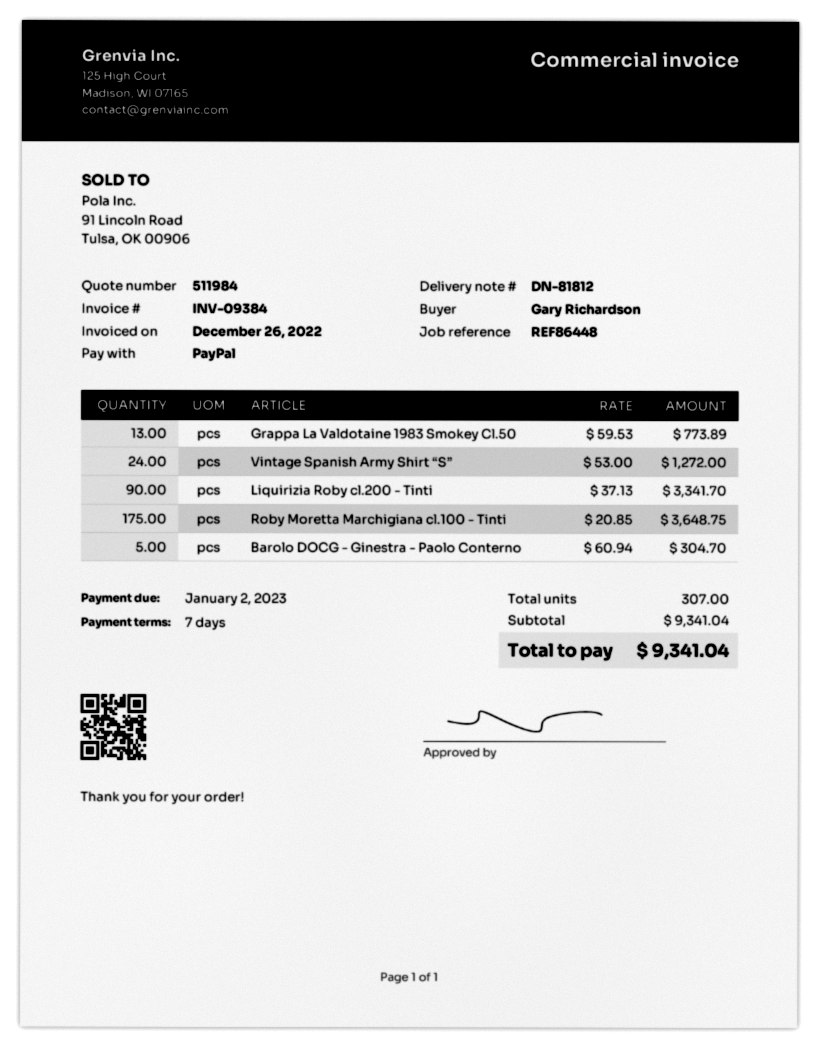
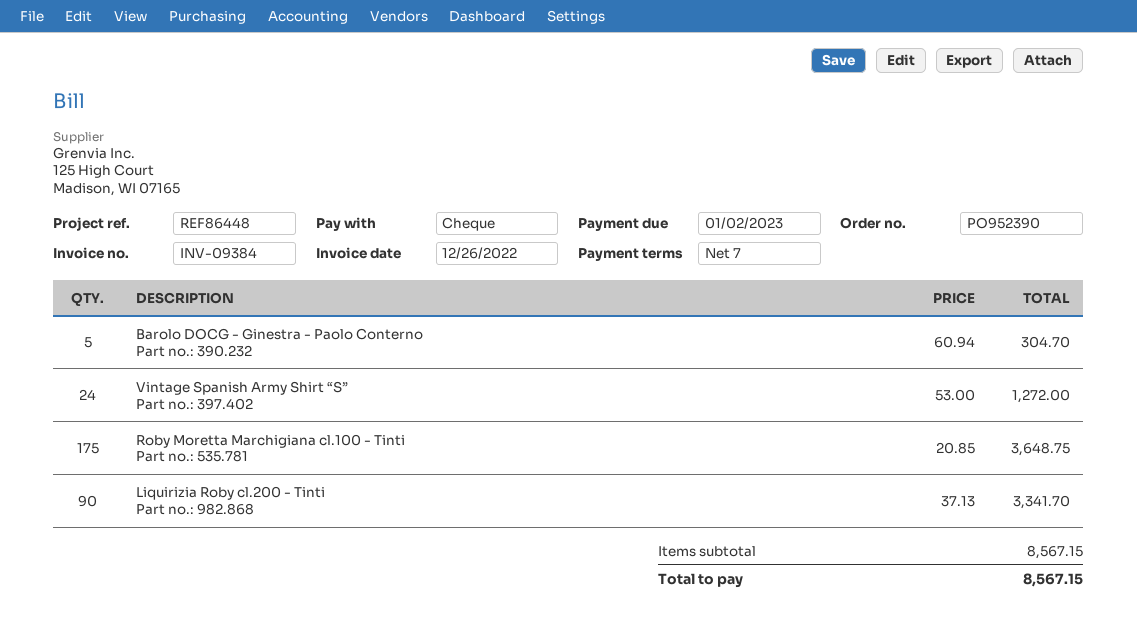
payment method: PayPal -> cheque
Grappa La Valdotaine 1983 Smokey Cl.50: 13 x 59.53 = 773.89 -> none
subtotal: 9341.04 -> 8567.15
total: 9341.04 -> 8567.15

